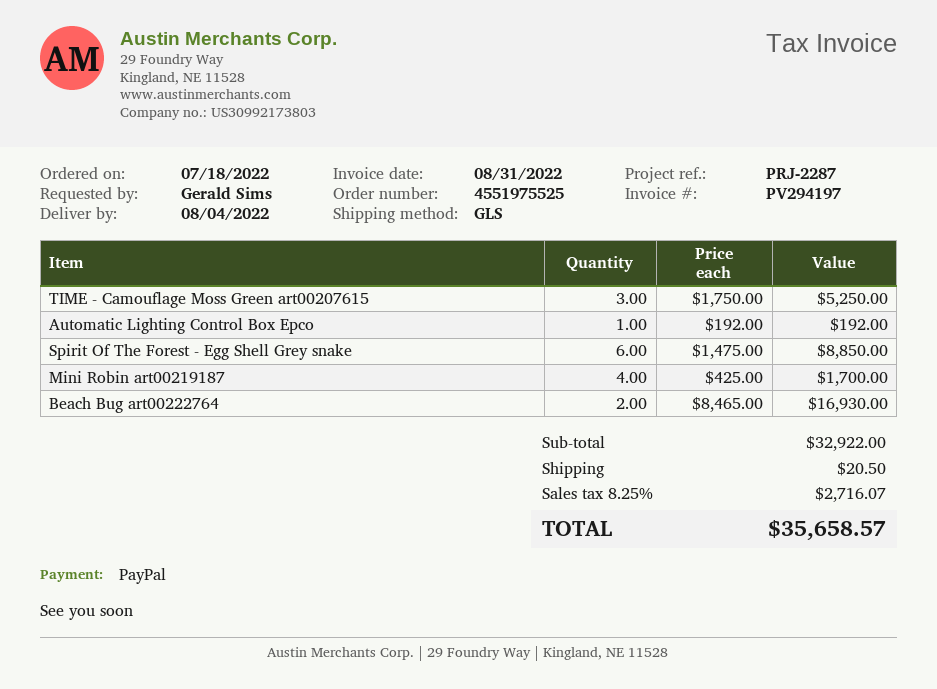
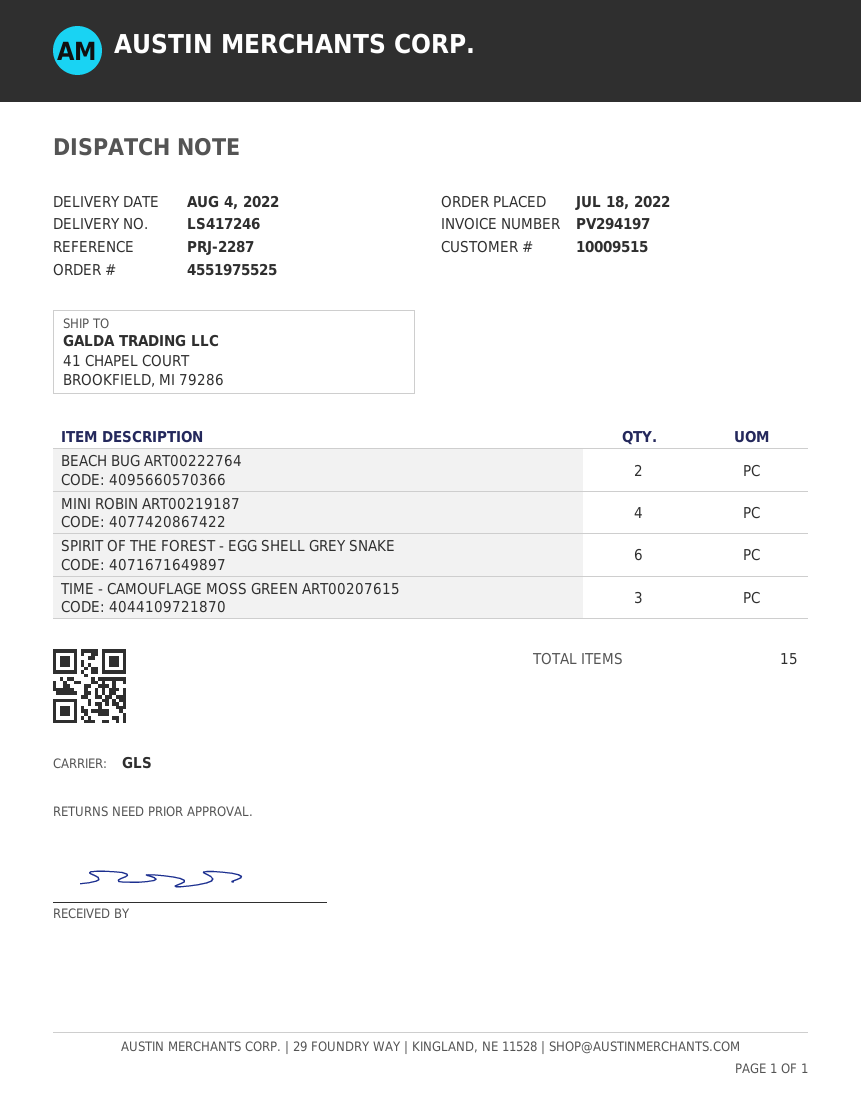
Automatic Lighting Control Box Epco: 1 -> none

